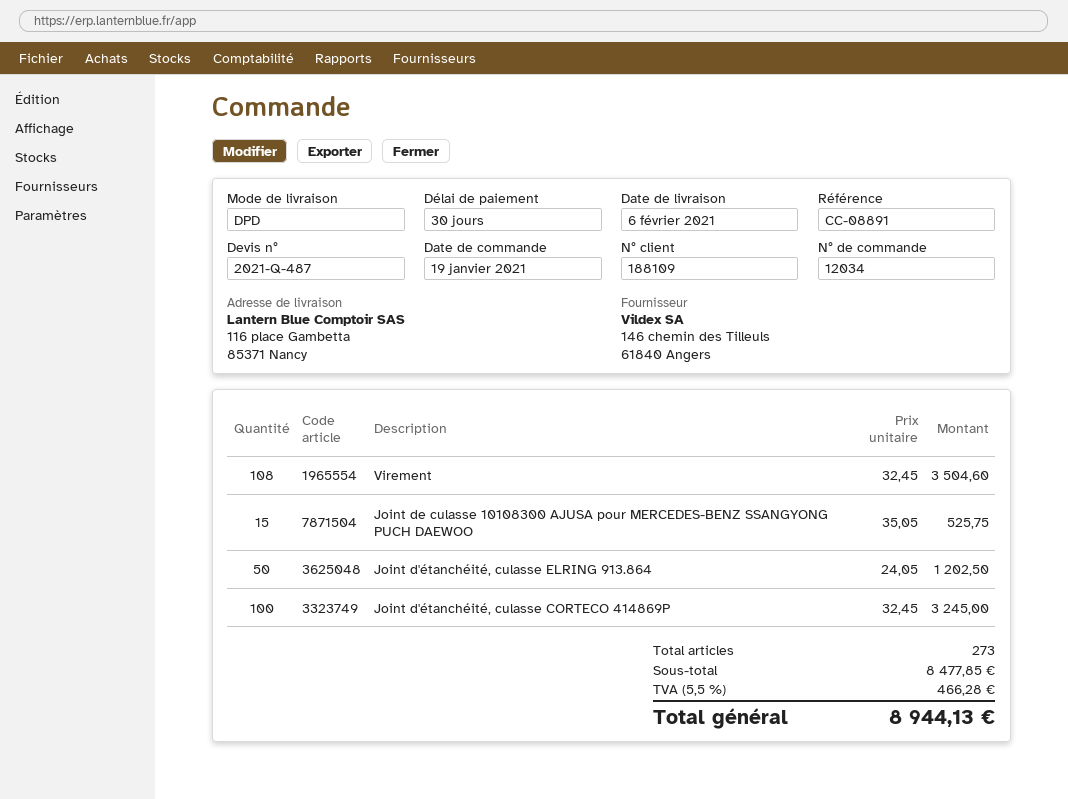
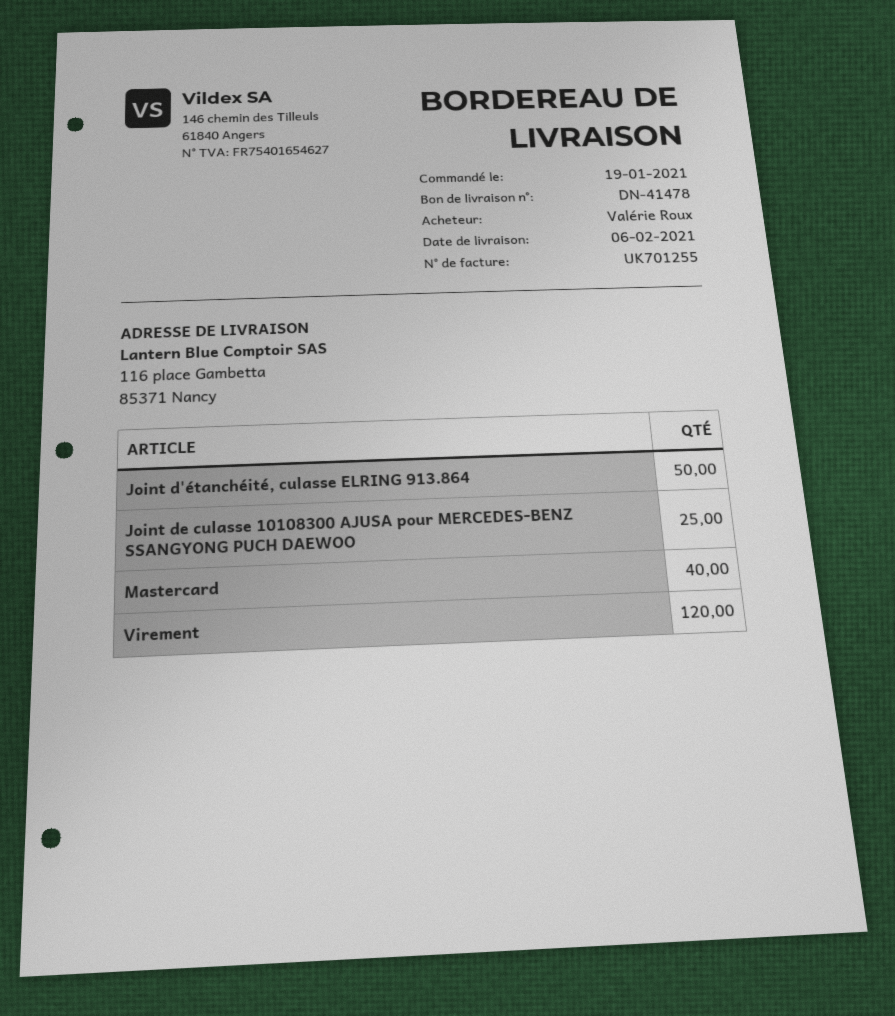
Virement: 108 -> 120
Joint de culasse 10108300 AJUSA pour MERCEDES-BENZ SSANGYONG PUCH DAEWOO: 15 -> 25
Joint d'étanchéité, culasse CORTECO 414869P: 100 -> none
Mastercard: none -> 40

